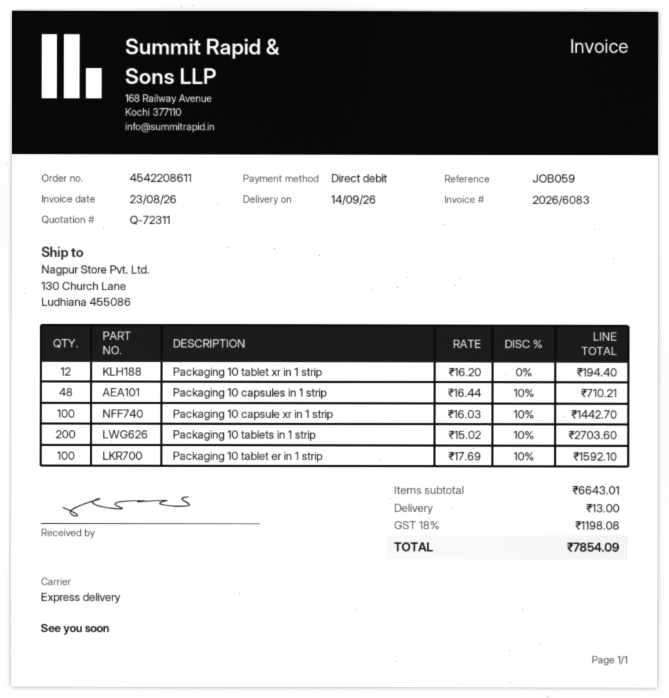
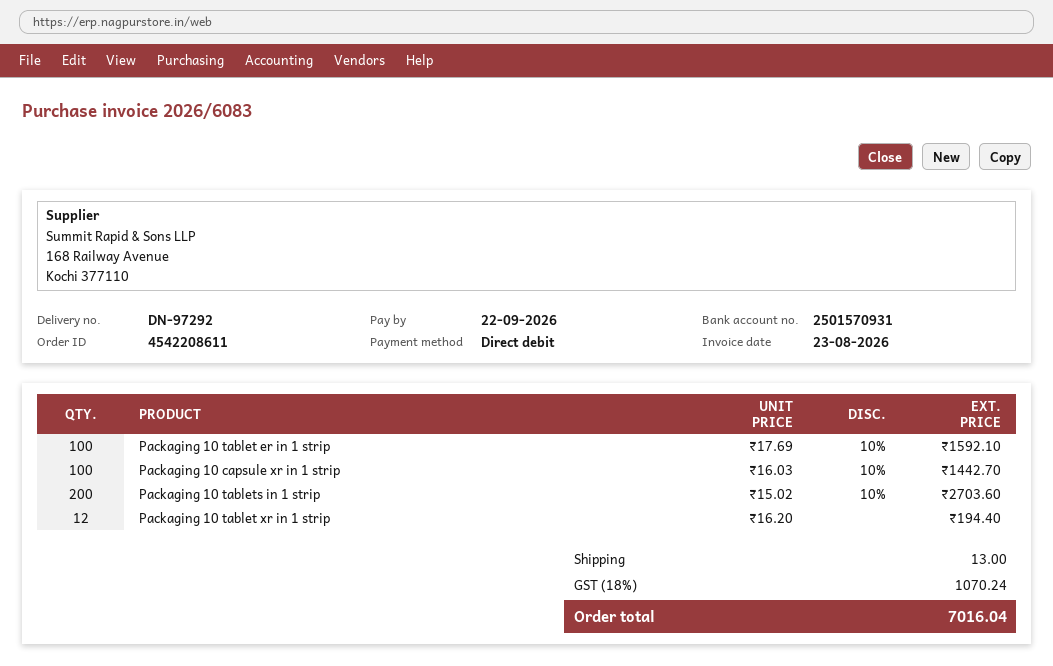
Packaging 10 capsules in 1 strip: 48 x 16.44 - 10% = 710.21 -> none
tax: 18% = 1198.08 -> 18% = 1070.24
total: 7854.09 -> 7016.04

